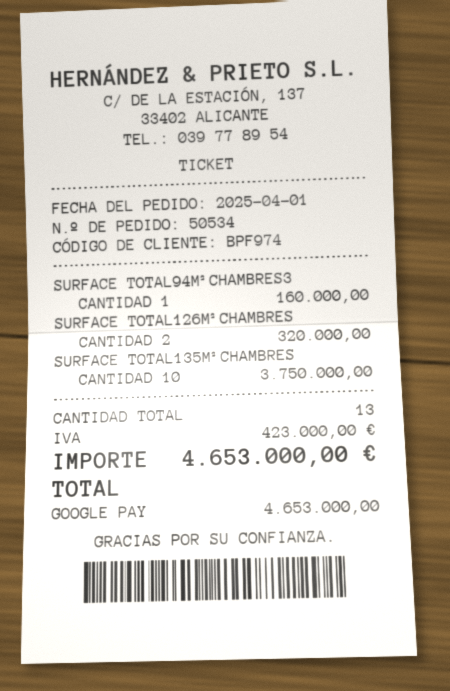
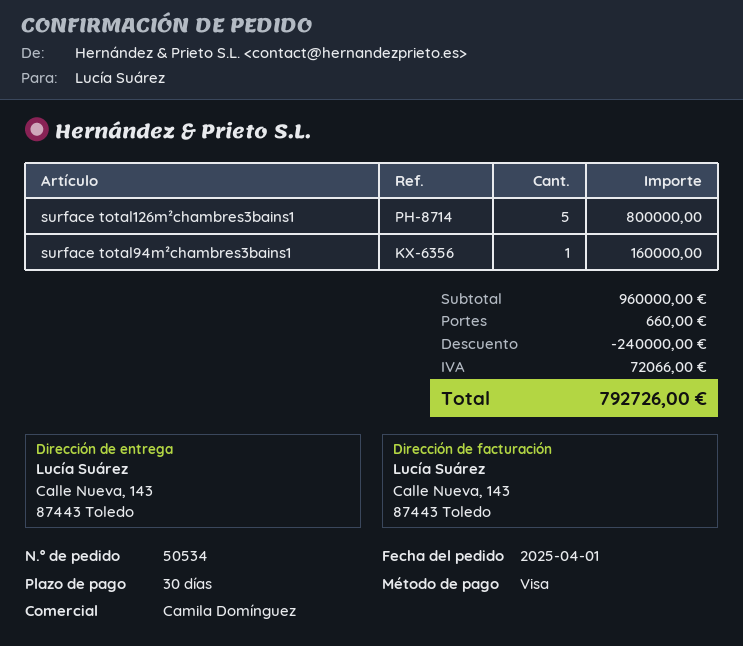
payment method: Google Pay -> Visa
SURFACE TOTAL126M²CHAMBRES: 2 for 320000.00 -> 5 for 800000.00
SURFACE TOTAL135M²CHAMBRES: 10 for 3750000.00 -> none
discount: none -> 240000.00
shipping: none -> 660.00
tax: 423000.00 -> 72066.00
total: 4653000.00 -> 792726.00

